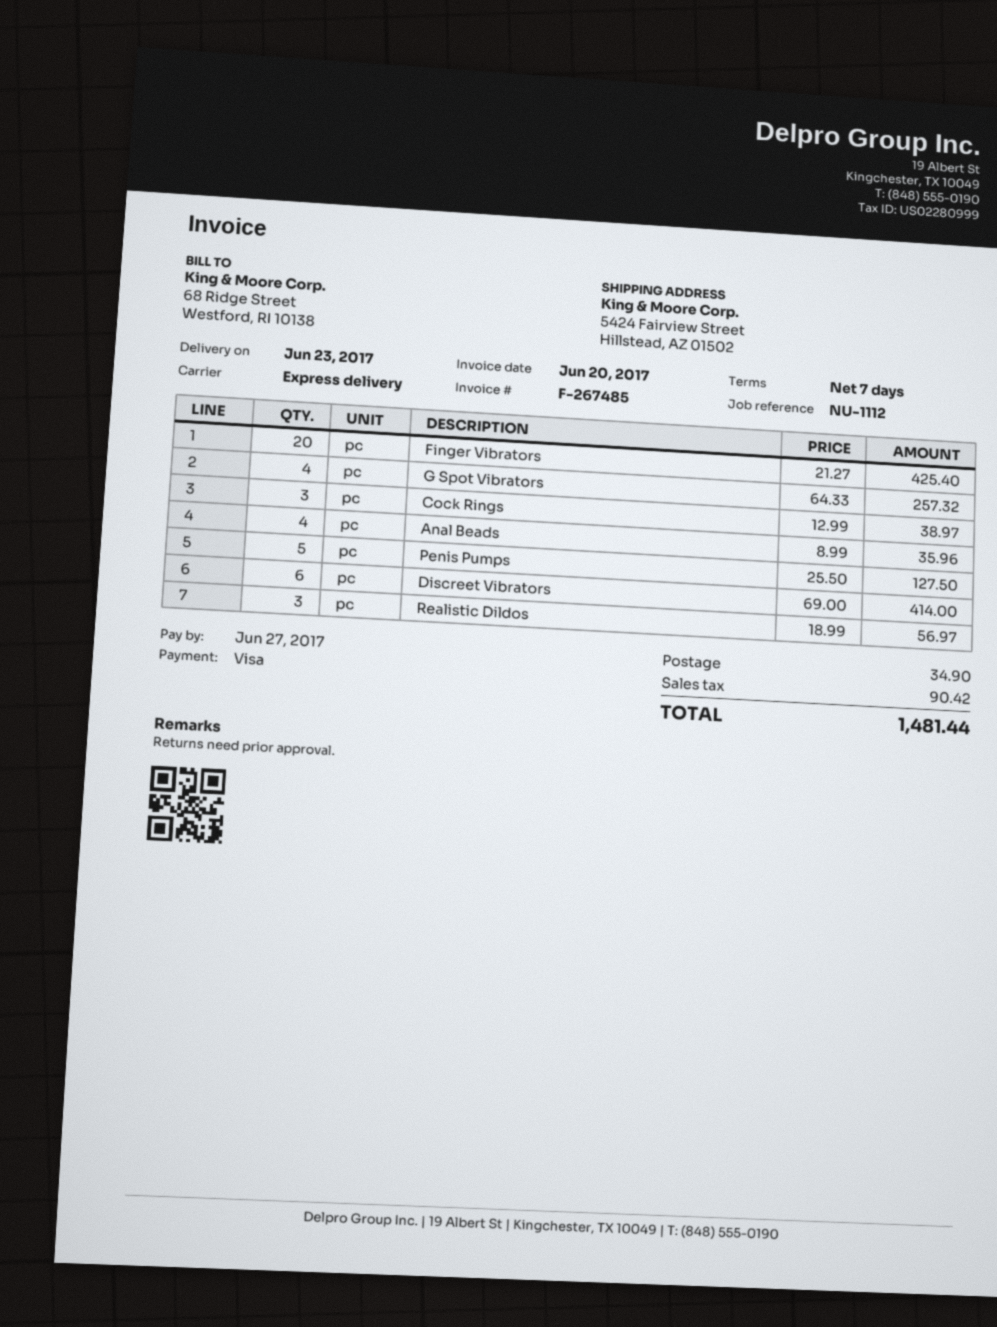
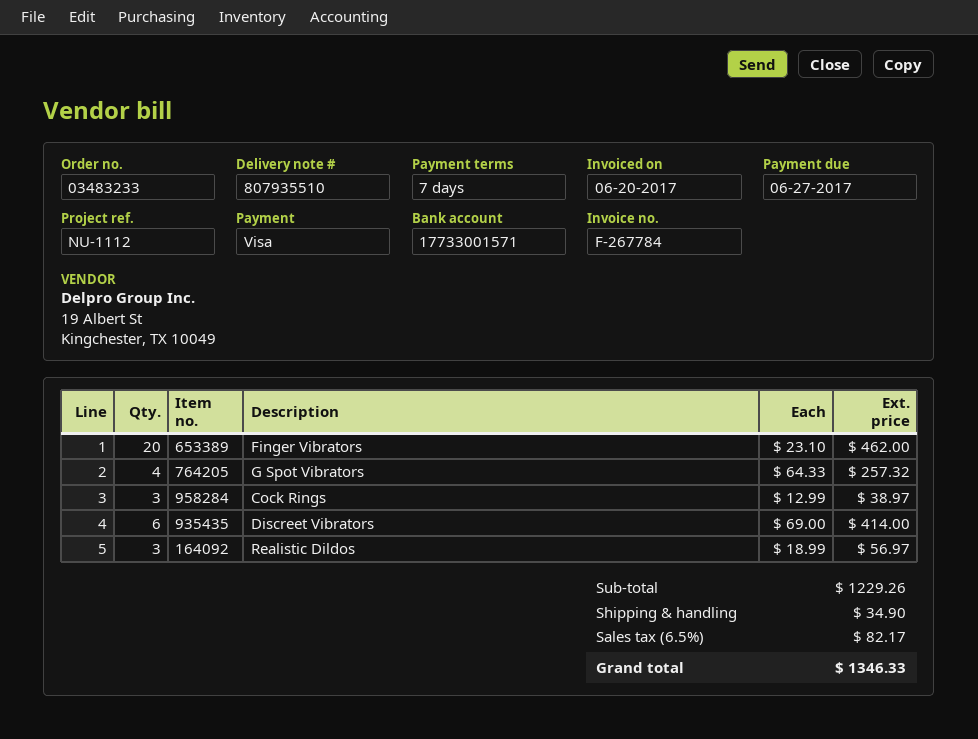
invoice number: F-267485 -> F-267784
Finger Vibrators: 20 x 21.27 = 425.40 -> 20 x 23.10 = 462.00
Anal Beads: 4 x 8.99 = 35.96 -> none
Penis Pumps: 5 x 25.50 = 127.50 -> none
tax: 90.42 -> 82.17
total: 1481.44 -> 1346.33

